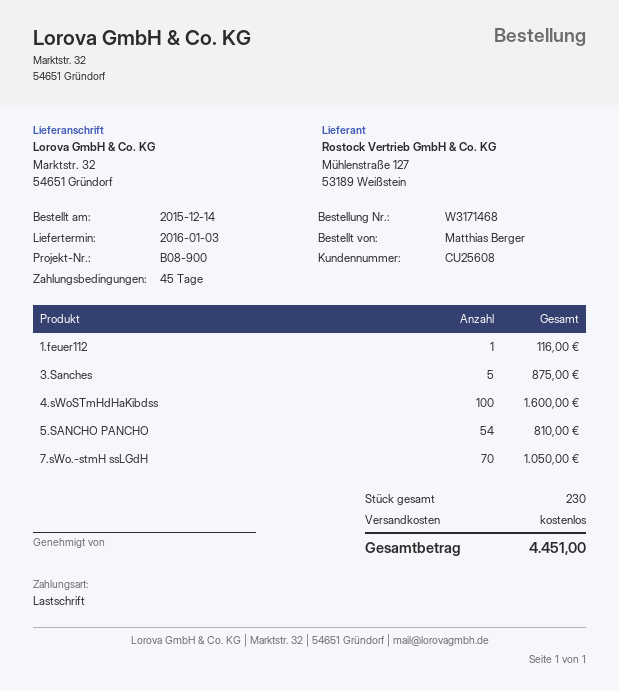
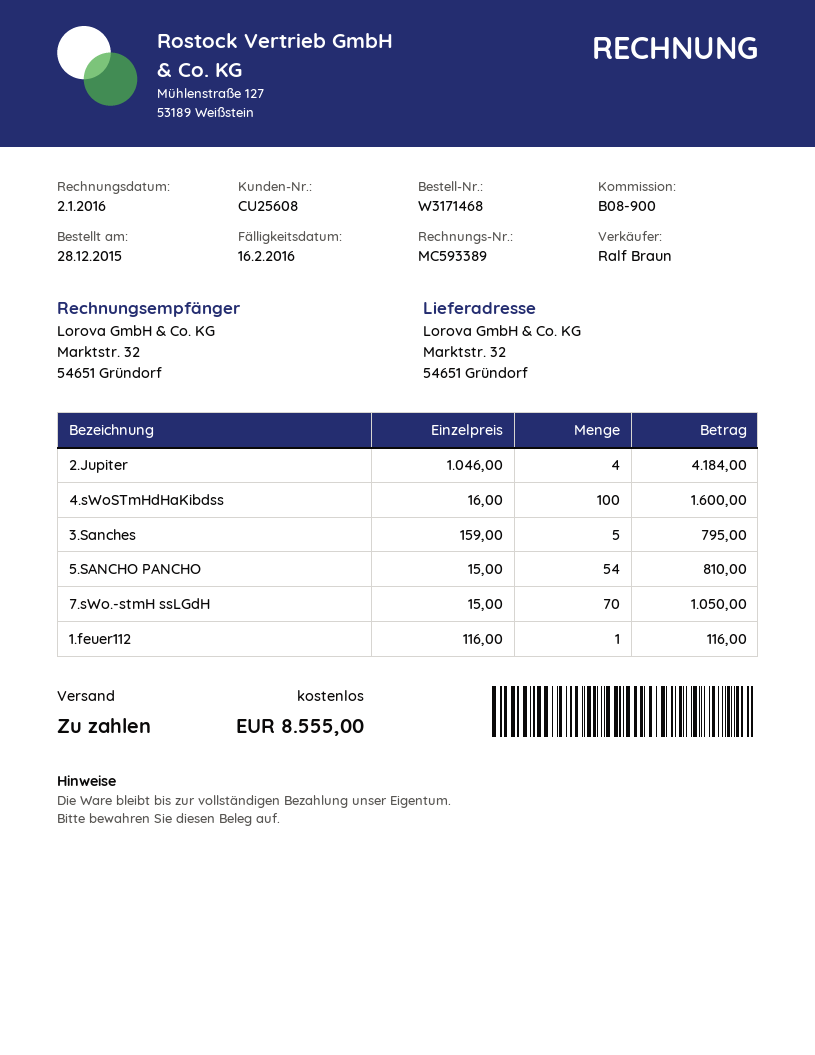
order date: 2015-12-14 -> 2015-12-28
3.Sanches: 5 for 875.00 -> 5 for 795.00
2.Jupiter: none -> 4 for 4184.00
total: 4451.00 -> 8555.00

